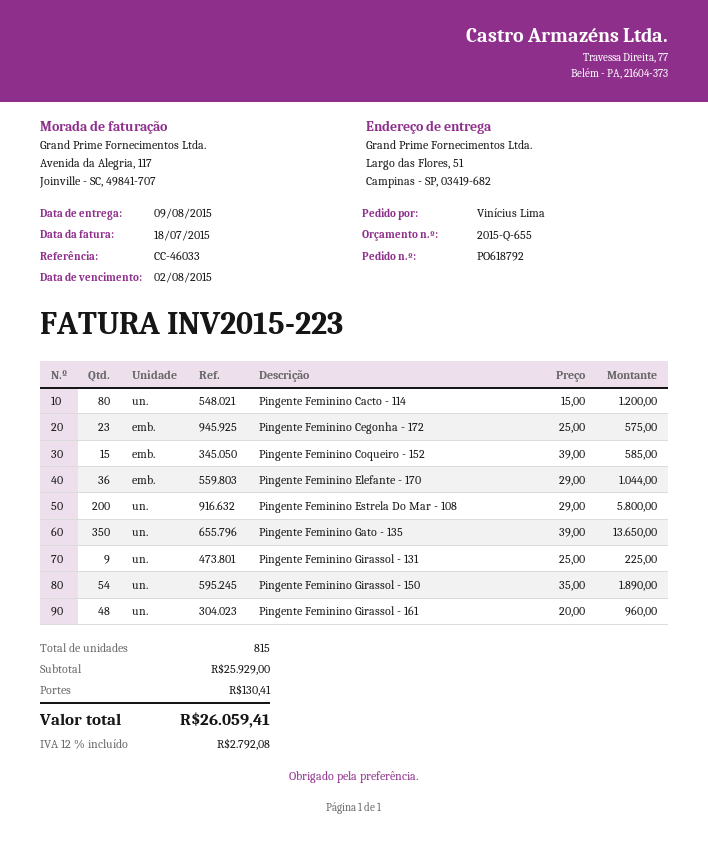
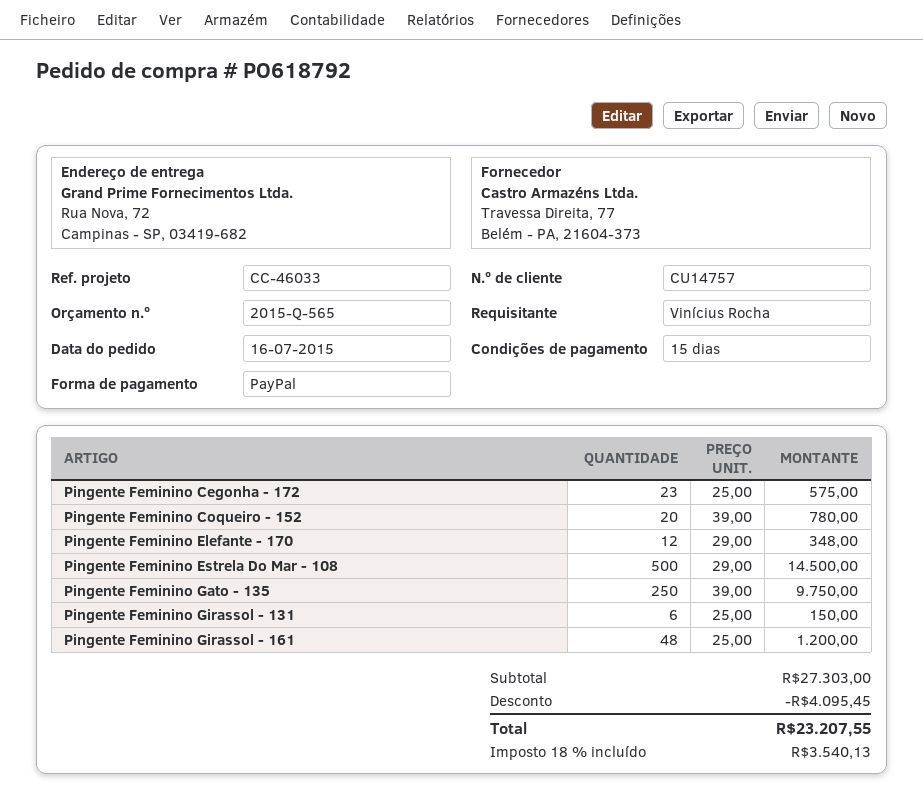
quote number: 2015-Q-655 -> 2015-Q-565
ordered by: Vinícius Lima -> Vinícius Rocha
ship to: Largo das Flores, 51, Campinas - SP, 03419-682 -> Rua Nova, 72, Campinas - SP, 03419-682
Pingente Feminino Cacto - 114: 80 x 15.00 = 1200.00 -> none
Pingente Feminino Coqueiro - 152: 15 x 39.00 = 585.00 -> 20 x 39.00 = 780.00
Pingente Feminino Elefante - 170: 36 x 29.00 = 1044.00 -> 12 x 29.00 = 348.00
Pingente Feminino Estrela Do Mar - 108: 200 x 29.00 = 5800.00 -> 500 x 29.00 = 14500.00
Pingente Feminino Gato - 135: 350 x 39.00 = 13650.00 -> 250 x 39.00 = 9750.00
Pingente Feminino Girassol - 131: 9 x 25.00 = 225.00 -> 6 x 25.00 = 150.00
Pingente Feminino Girassol - 150: 54 x 35.00 = 1890.00 -> none
Pingente Feminino Girassol - 161: 48 x 20.00 = 960.00 -> 48 x 25.00 = 1200.00
subtotal: 25929.00 -> 27303.00
discount: none -> 4095.45
shipping: 130.41 -> none
tax: 12% = 2792.08 -> 18% = 3540.13
total: 26059.41 -> 23207.55

